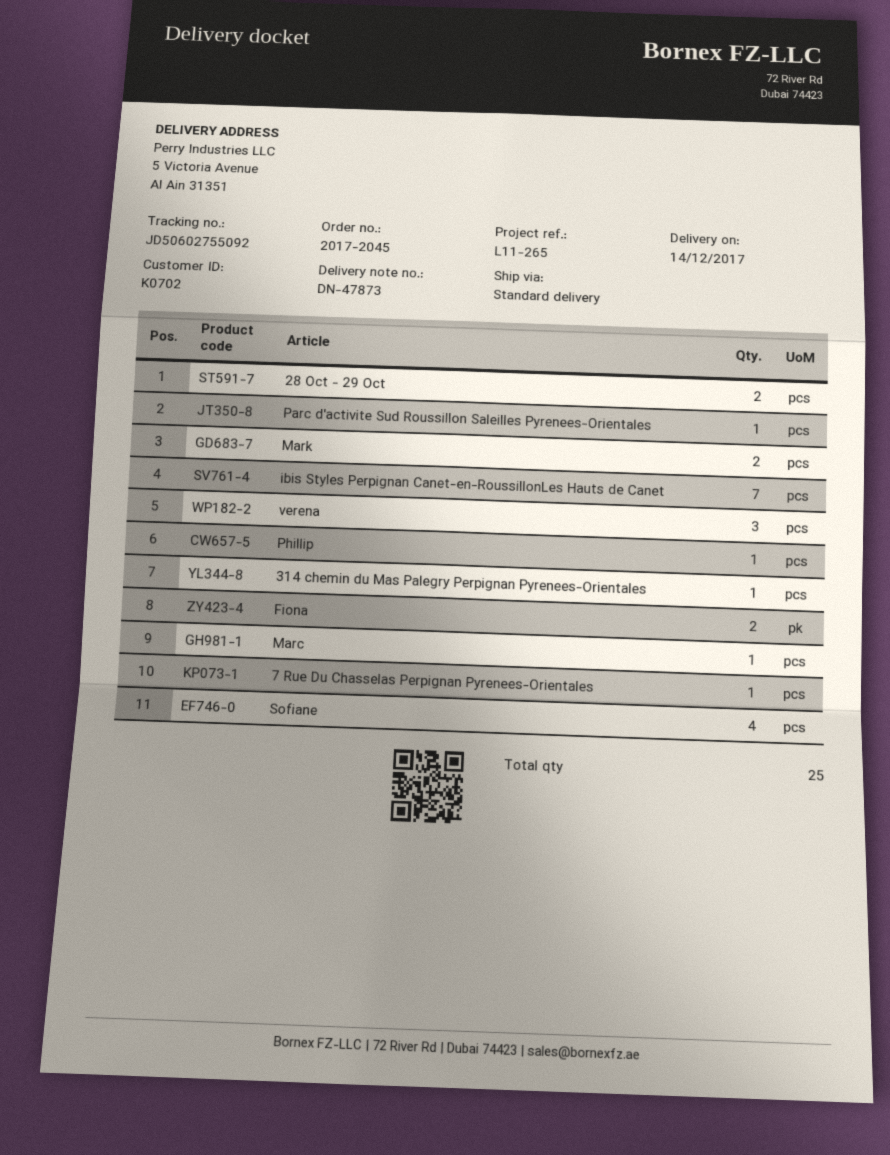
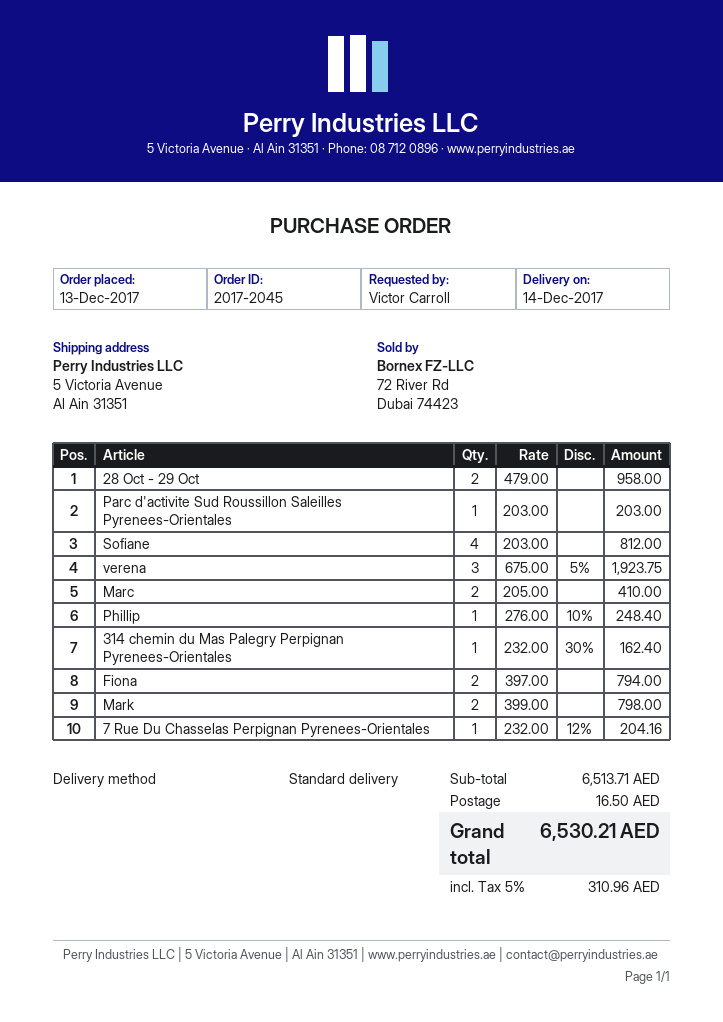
ibis Styles Perpignan Canet-en-RoussillonLes Hauts de Canet: 7 -> none
Marc: 1 -> 2

